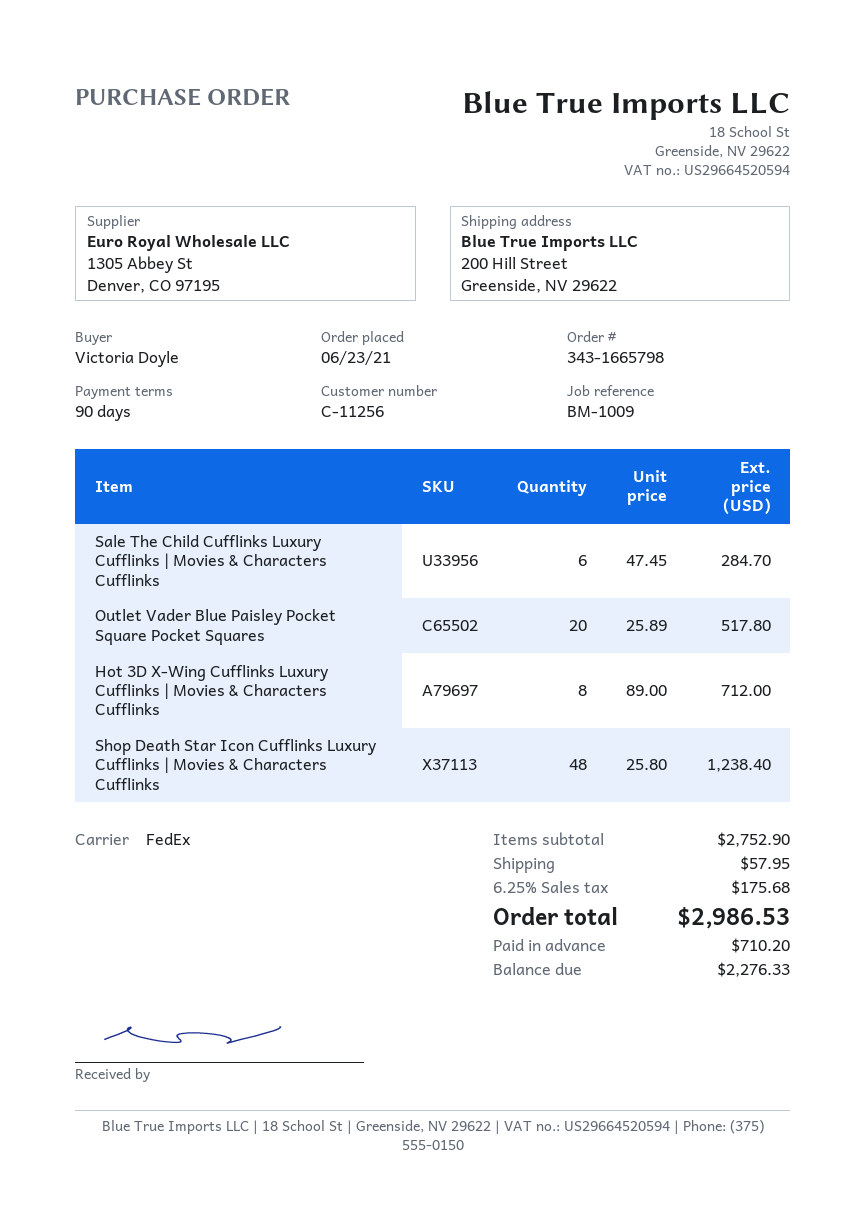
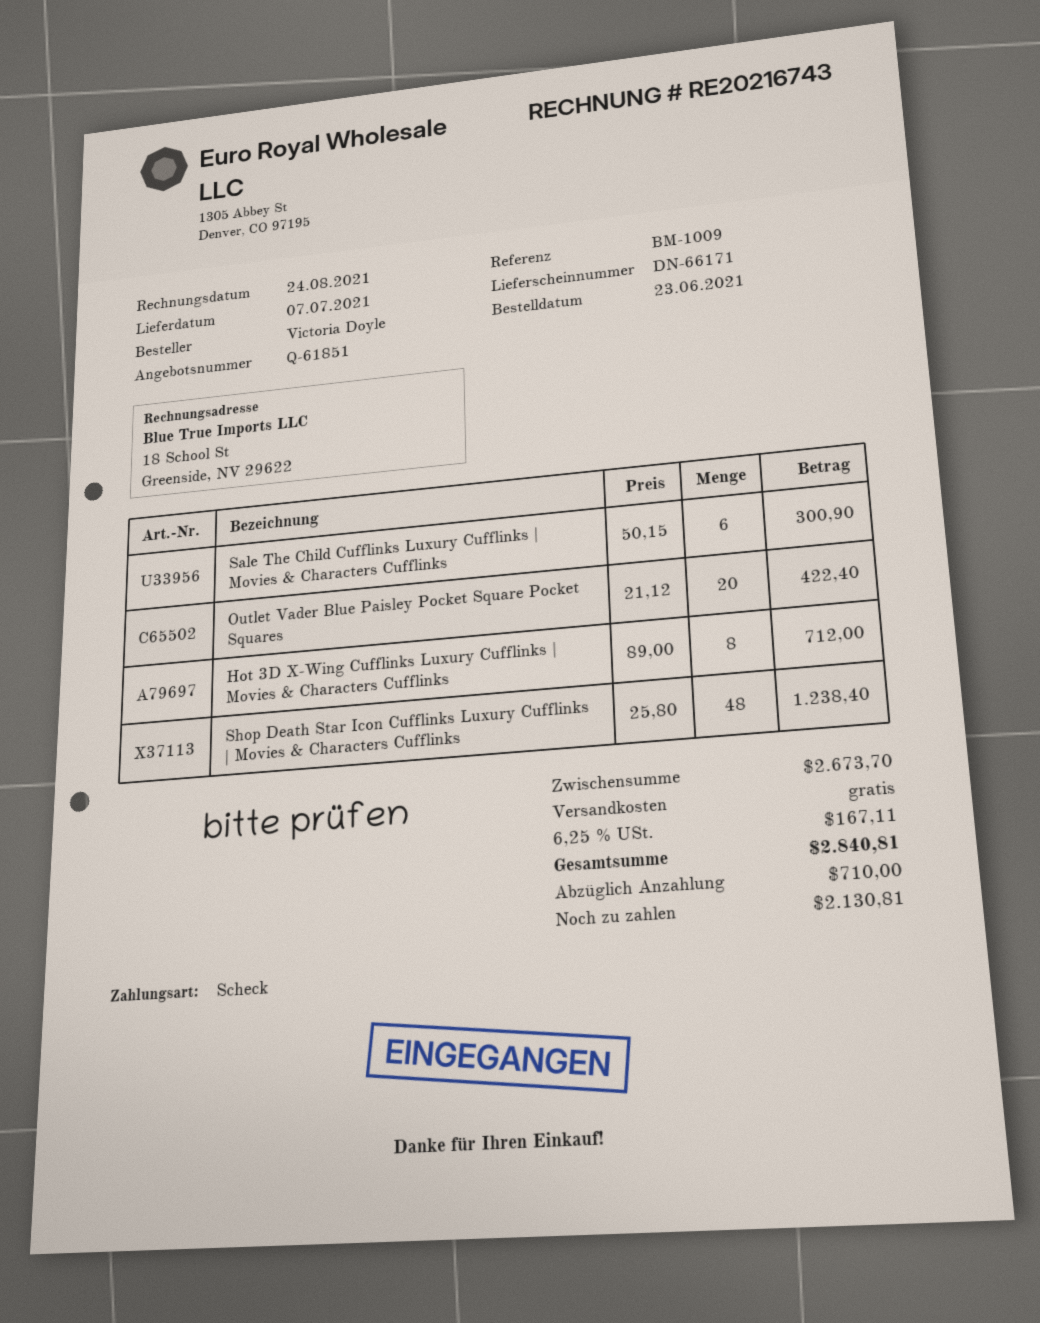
Sale The Child Cufflinks Luxury Cufflinks | Movies & Characters Cufflinks: 6 x 47.45 = 284.70 -> 6 x 50.15 = 300.90
Outlet Vader Blue Paisley Pocket Square Pocket Squares: 20 x 25.89 = 517.80 -> 20 x 21.12 = 422.40
subtotal: 2752.90 -> 2673.70
shipping: 57.95 -> 0.00
tax: 6.25% = 175.68 -> 6.25% = 167.11
total: 2986.53 -> 2840.81
deposit: 710.20 -> 710.00
balance: 2276.33 -> 2130.81

